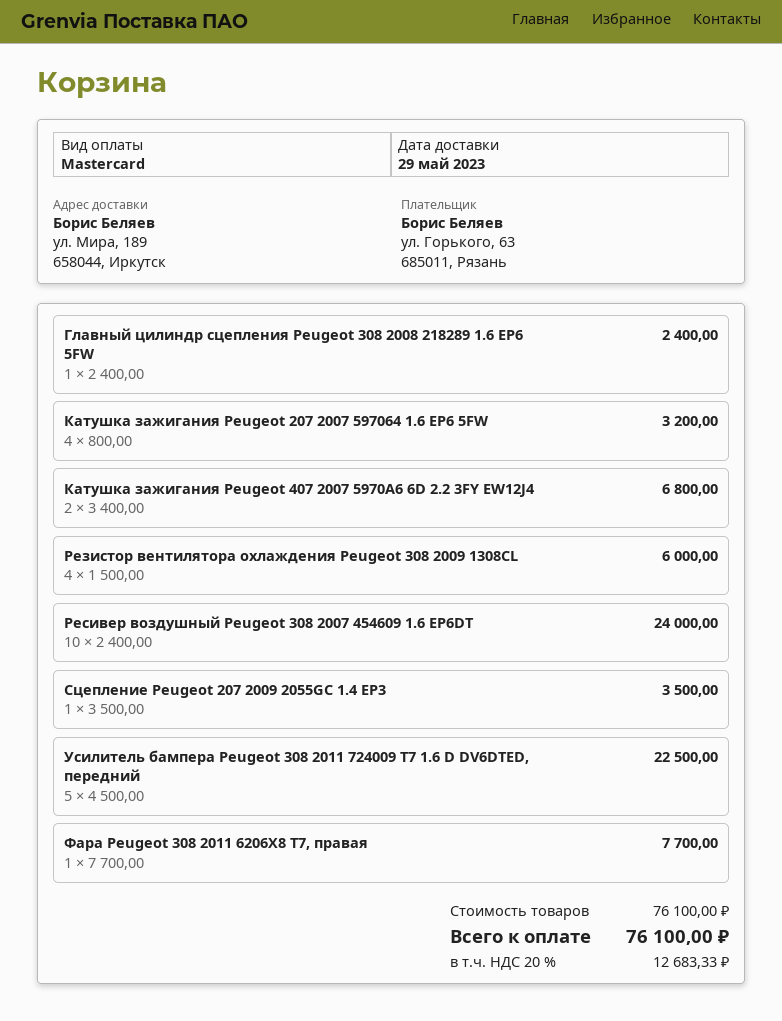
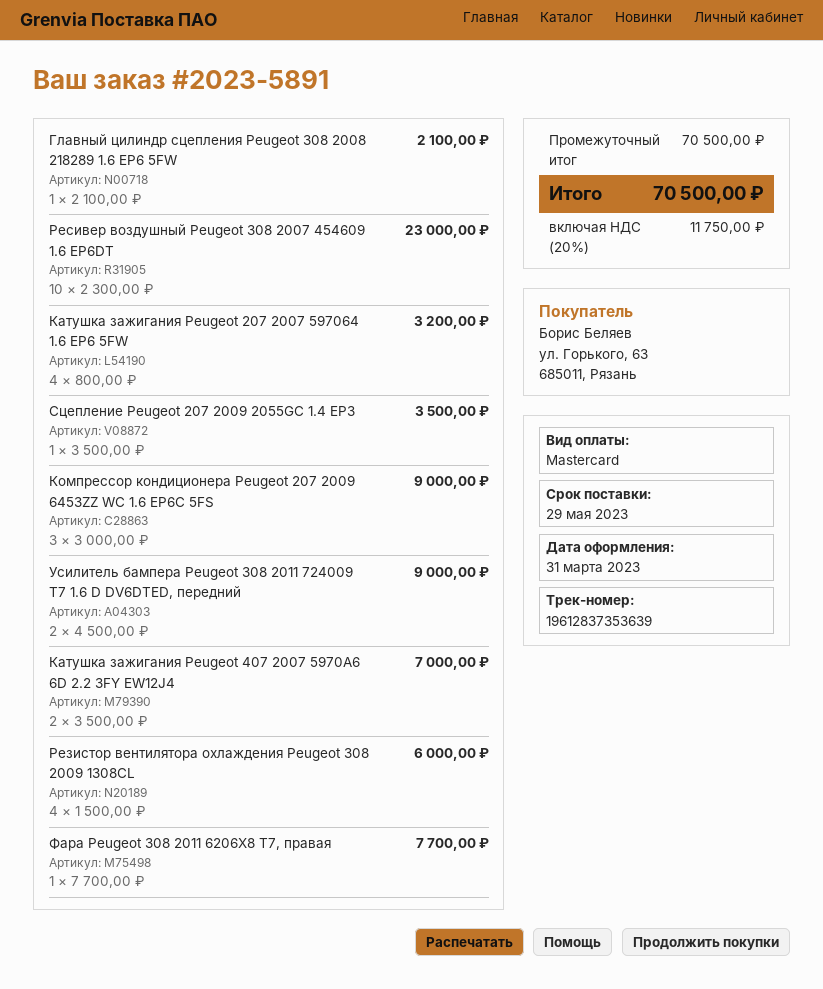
Главный цилиндр сцепления Peugeot 308 2008 218289 1.6 EP6 5FW: 1 x 2400.00 = 2400.00 -> 1 x 2100.00 = 2100.00
Катушка зажигания Peugeot 407 2007 5970A6 6D 2.2 3FY EW12J4: 2 x 3400.00 = 6800.00 -> 2 x 3500.00 = 7000.00
Ресивер воздушный Peugeot 308 2007 454609 1.6 EP6DT: 10 x 2400.00 = 24000.00 -> 10 x 2300.00 = 23000.00
Усилитель бампера Peugeot 308 2011 724009 T7 1.6 D DV6DTED, передний: 5 x 4500.00 = 22500.00 -> 2 x 4500.00 = 9000.00
Компрессор кондиционера Peugeot 207 2009 6453ZZ WC 1.6 EP6C 5FS: none -> 3 x 3000.00 = 9000.00
subtotal: 76100.00 -> 70500.00
tax: 20% = 12683.33 -> 20% = 11750.00
total: 76100.00 -> 70500.00

